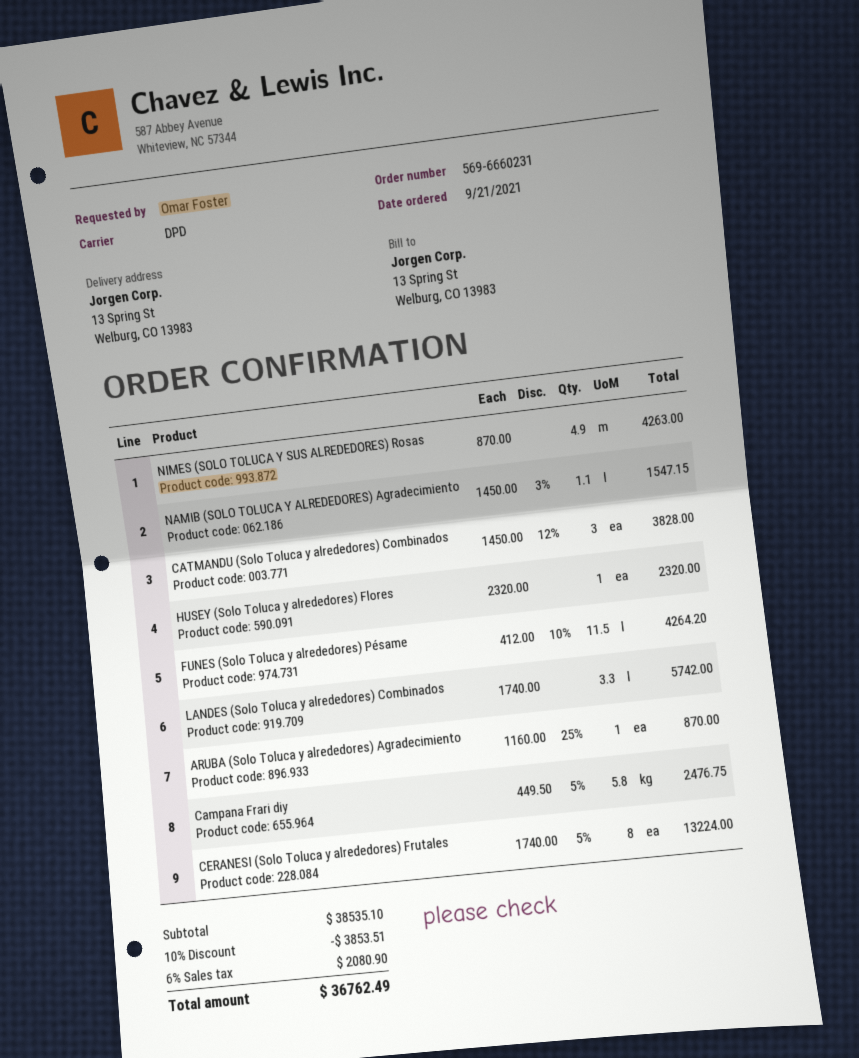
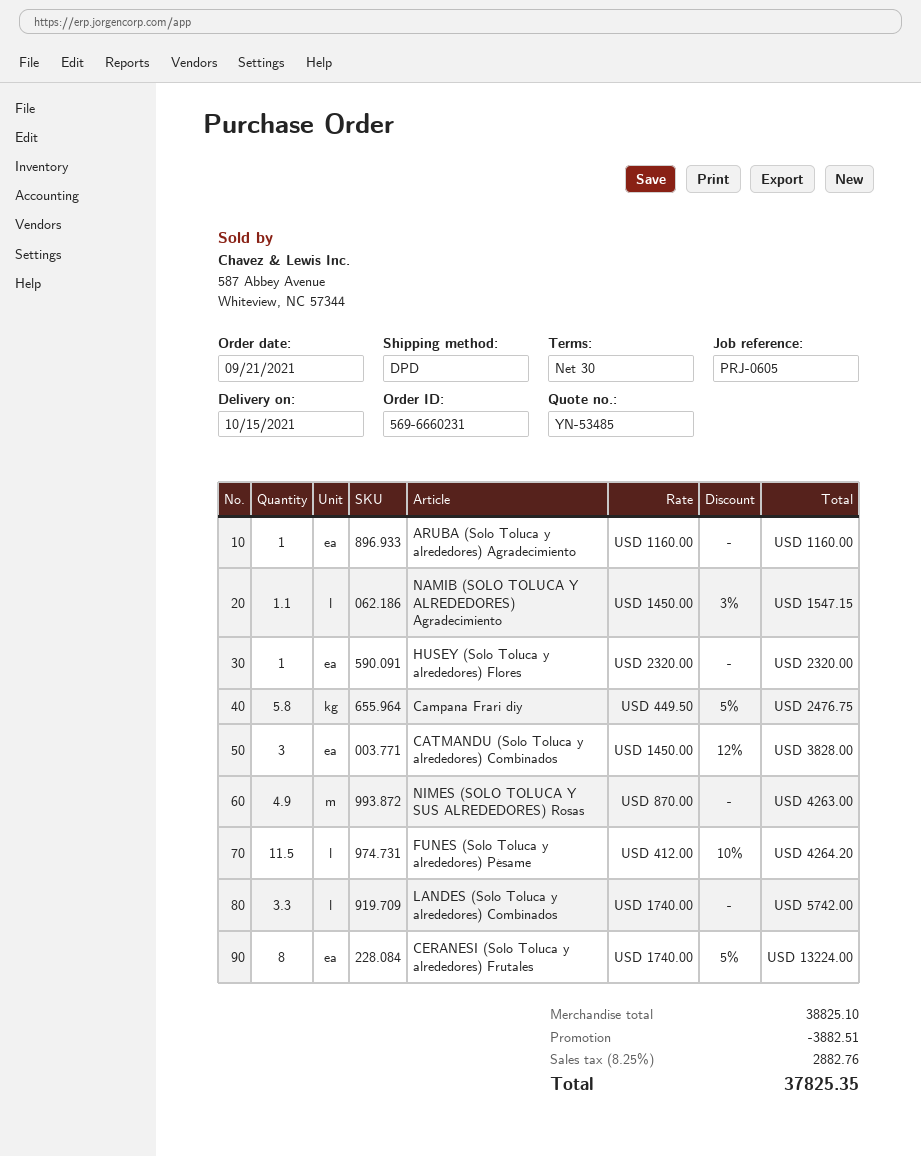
ARUBA (Solo Toluca y alrededores) Agradecimiento: 1 x 1160.00 - 25% = 870.00 -> 1 x 1160.00 = 1160.00
subtotal: 38535.10 -> 38825.10
discount: 3853.51 -> 3882.51
tax: 6% = 2080.90 -> 8.25% = 2882.76
total: 36762.49 -> 37825.35

